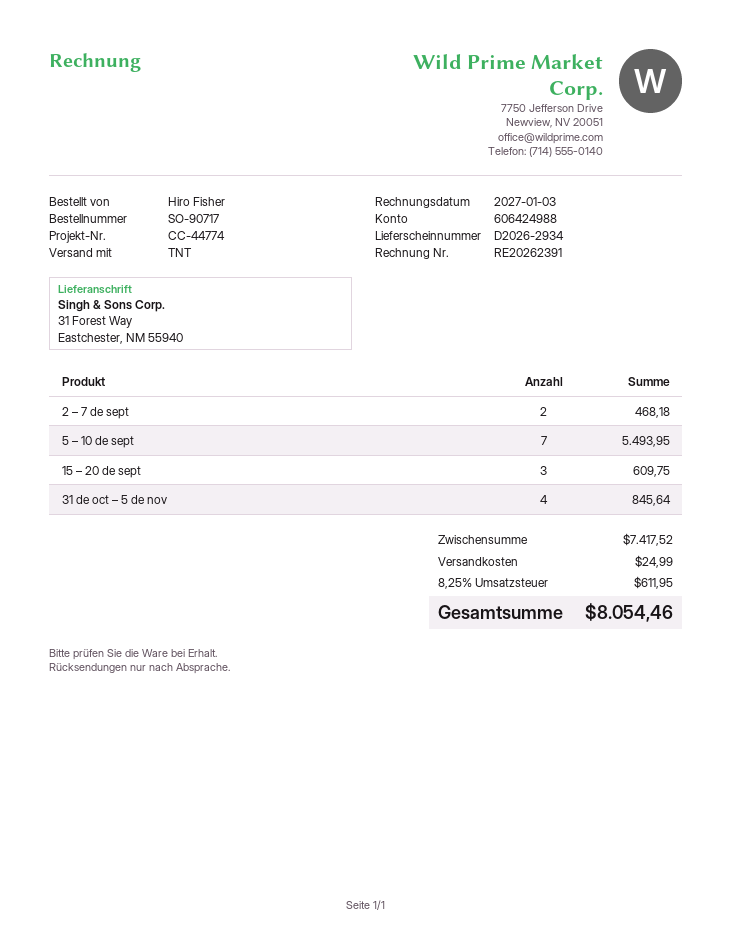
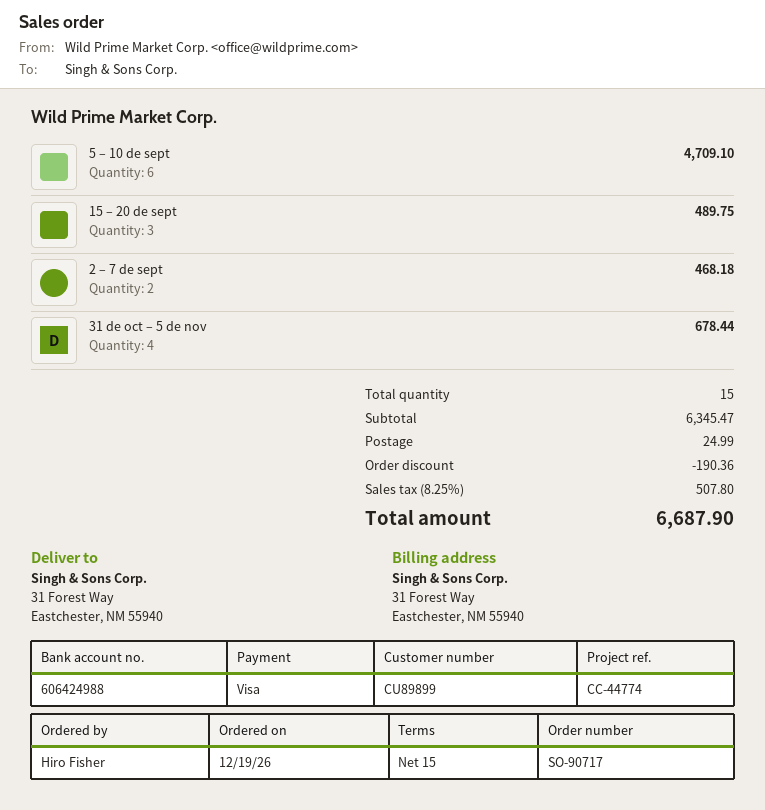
5 – 10 de sept: 7 for 5493.95 -> 6 for 4709.10
15 – 20 de sept: 3 for 609.75 -> 3 for 489.75
31 de oct – 5 de nov: 4 for 845.64 -> 4 for 678.44
subtotal: 7417.52 -> 6345.47
discount: none -> 190.36
tax: 8.25% = 611.95 -> 8.25% = 507.80
total: 8054.46 -> 6687.90

